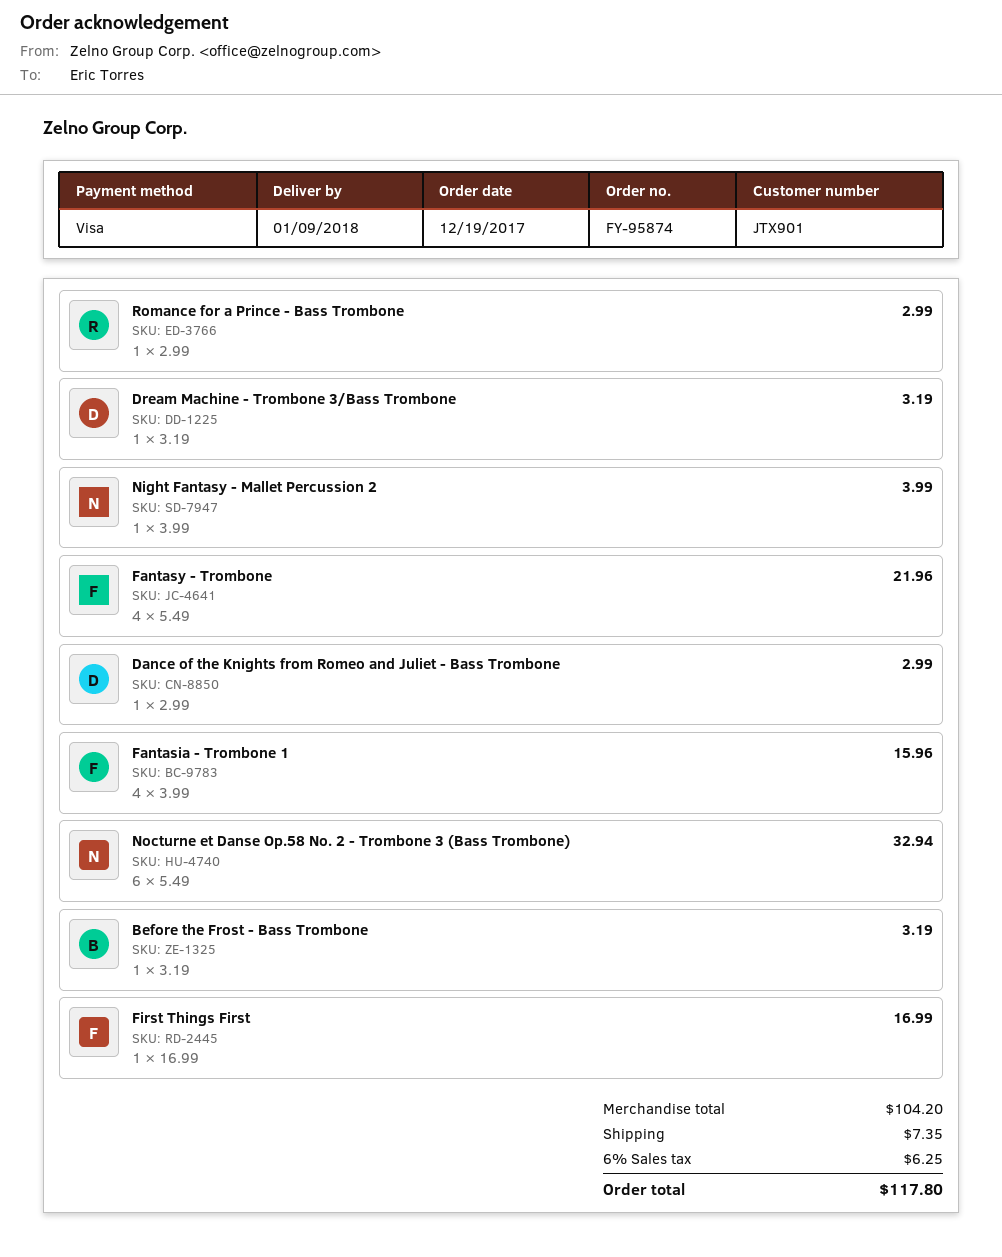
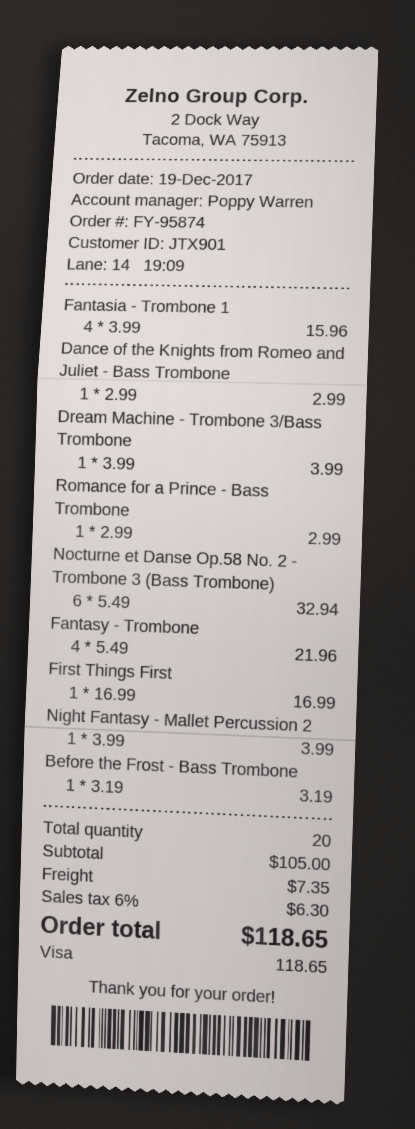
Dream Machine - Trombone 3/Bass Trombone: 1 x 3.19 = 3.19 -> 1 x 3.99 = 3.99
subtotal: 104.20 -> 105.00
tax: 6% = 6.25 -> 6% = 6.30
total: 117.80 -> 118.65

